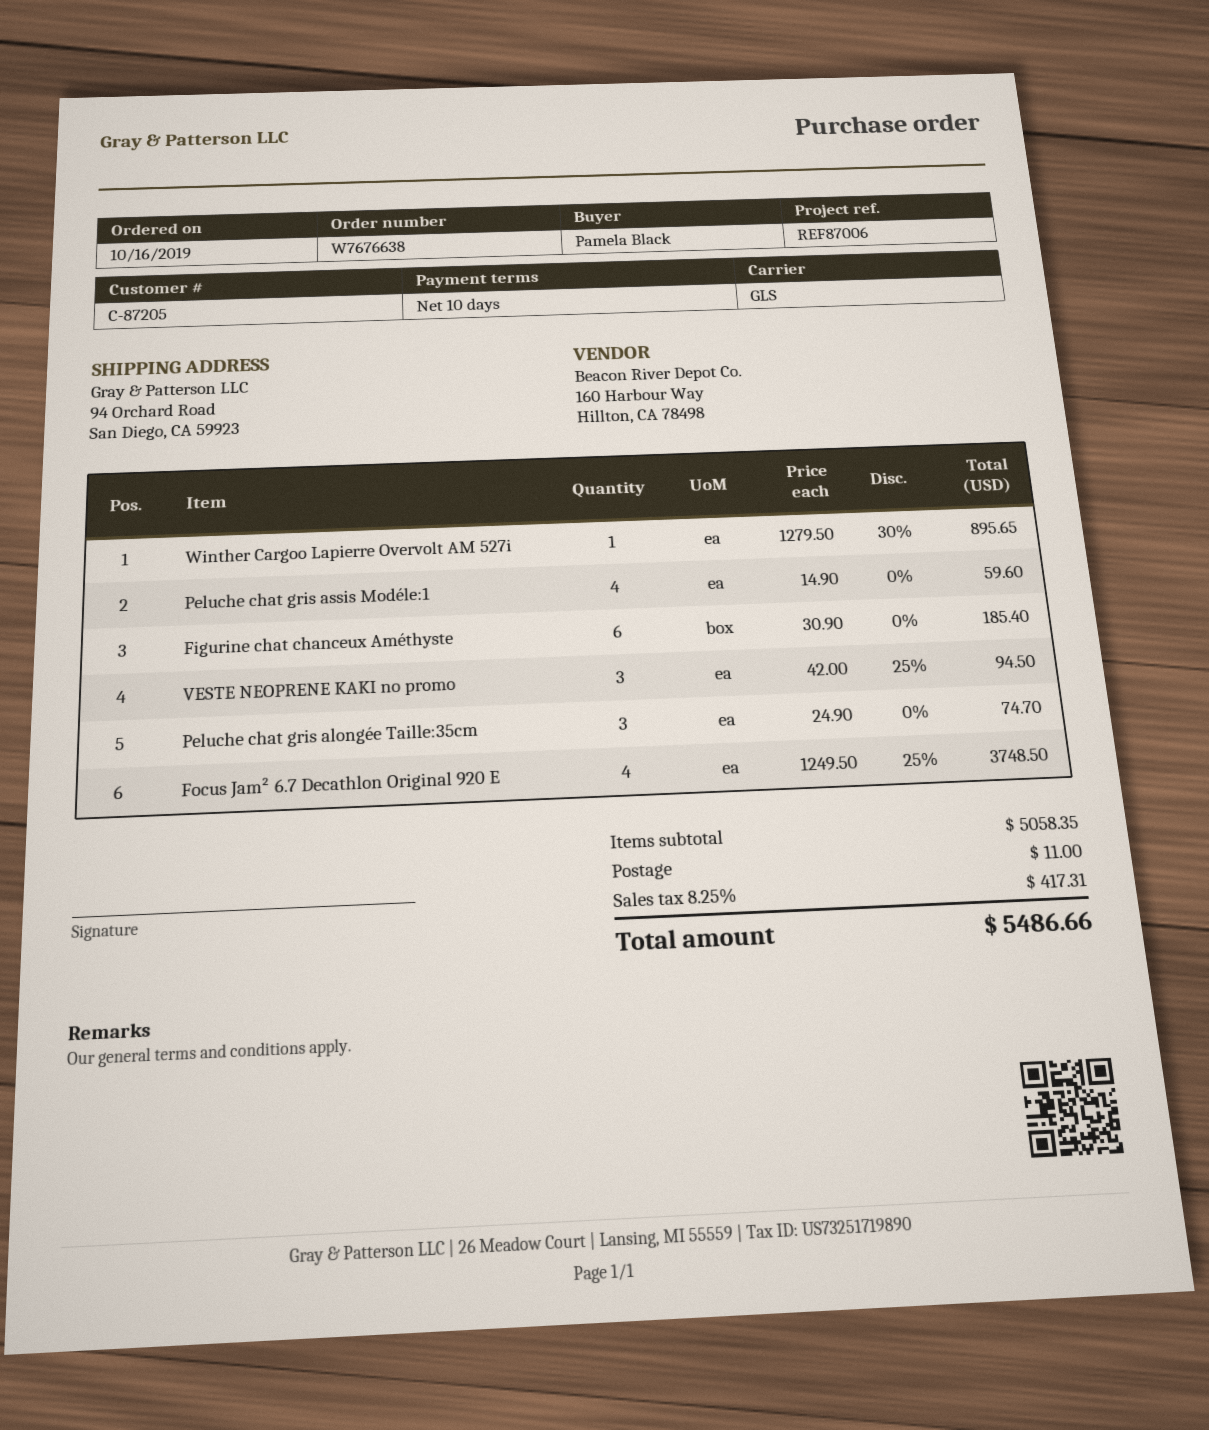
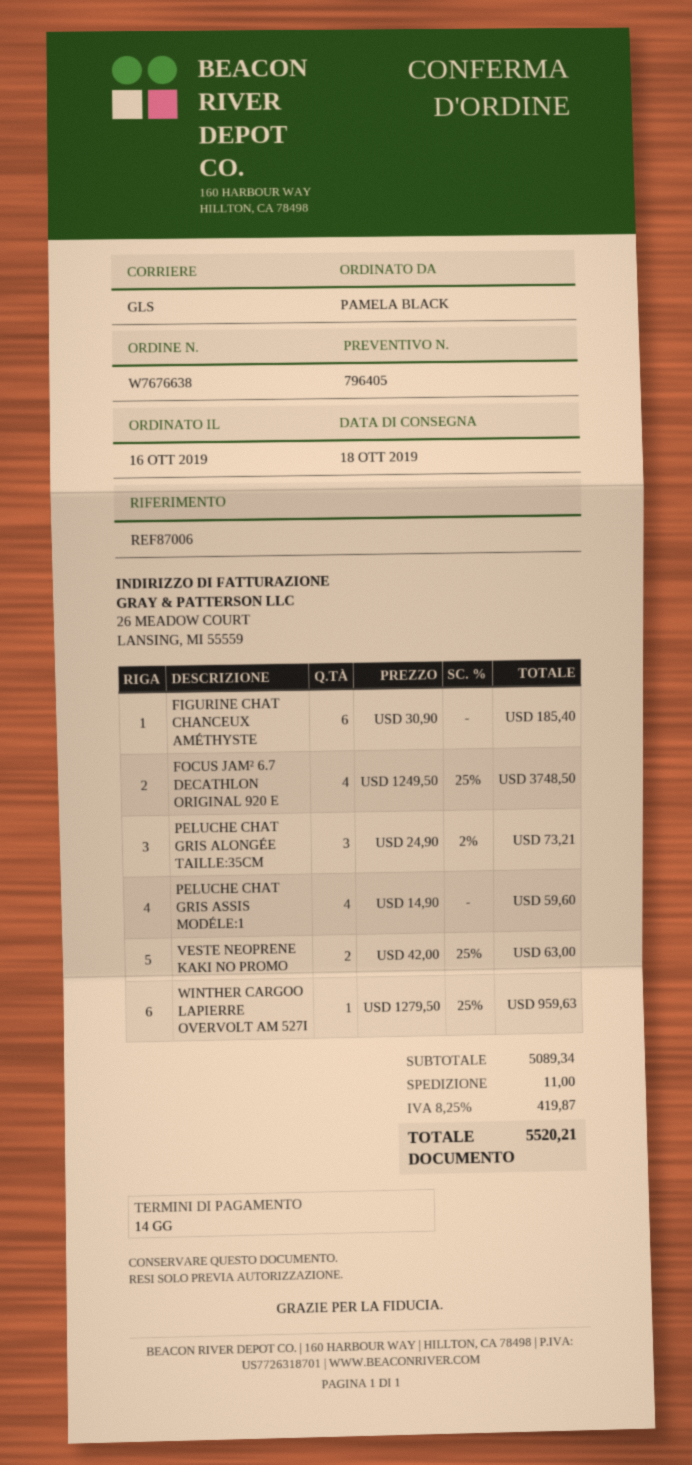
payment terms: 10 days -> 14 days
Winther Cargoo Lapierre Overvolt AM 527i: 1 x 1279.50 - 30% = 895.65 -> 1 x 1279.50 - 25% = 959.63
VESTE NEOPRENE KAKI no promo: 3 x 42.00 - 25% = 94.50 -> 2 x 42.00 - 25% = 63.00
Peluche chat gris alongée Taille:35cm: 3 x 24.90 = 74.70 -> 3 x 24.90 - 2% = 73.21
subtotal: 5058.35 -> 5089.34
tax: 8.25% = 417.31 -> 8.25% = 419.87
total: 5486.66 -> 5520.21

